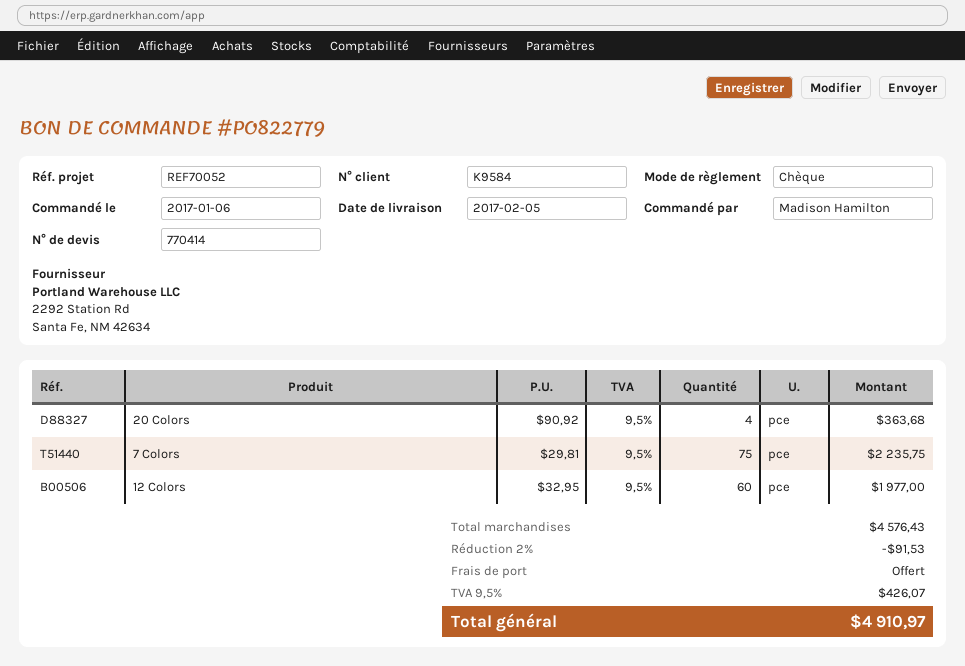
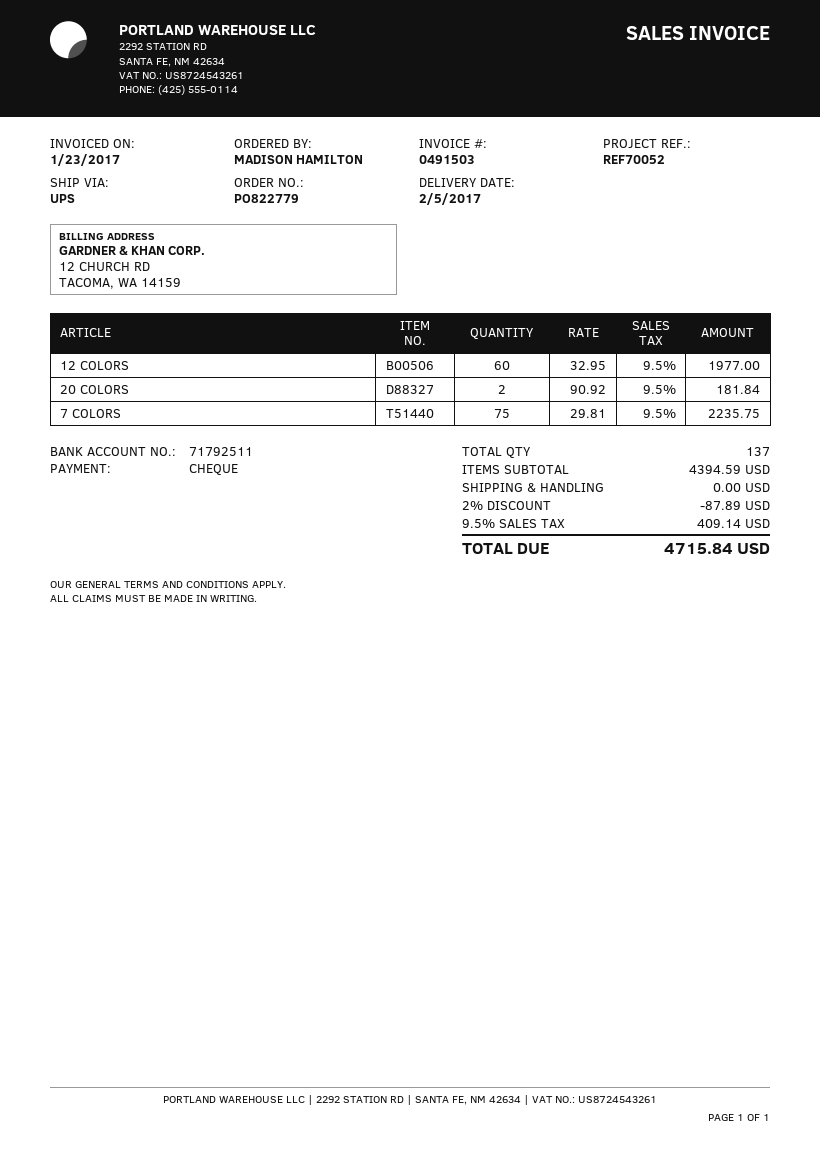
20 Colors: 4 x 90.92 = 363.68 -> 2 x 90.92 = 181.84
subtotal: 4576.43 -> 4394.59
discount: 2% = 91.53 -> 2% = 87.89
tax: 9.5% = 426.07 -> 9.5% = 409.14
total: 4910.97 -> 4715.84

